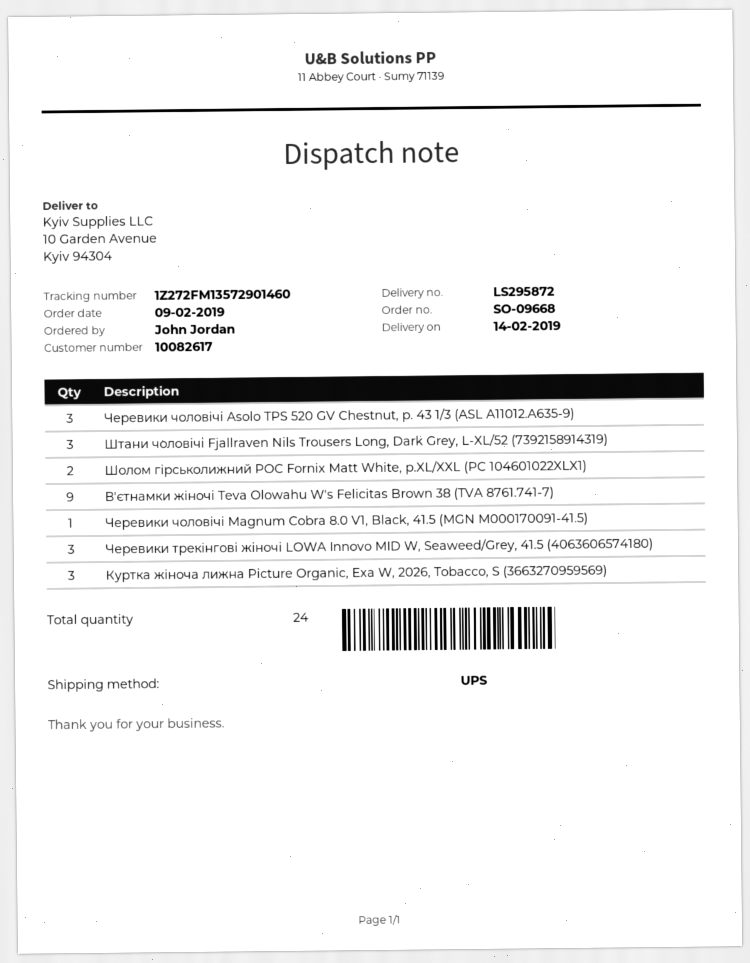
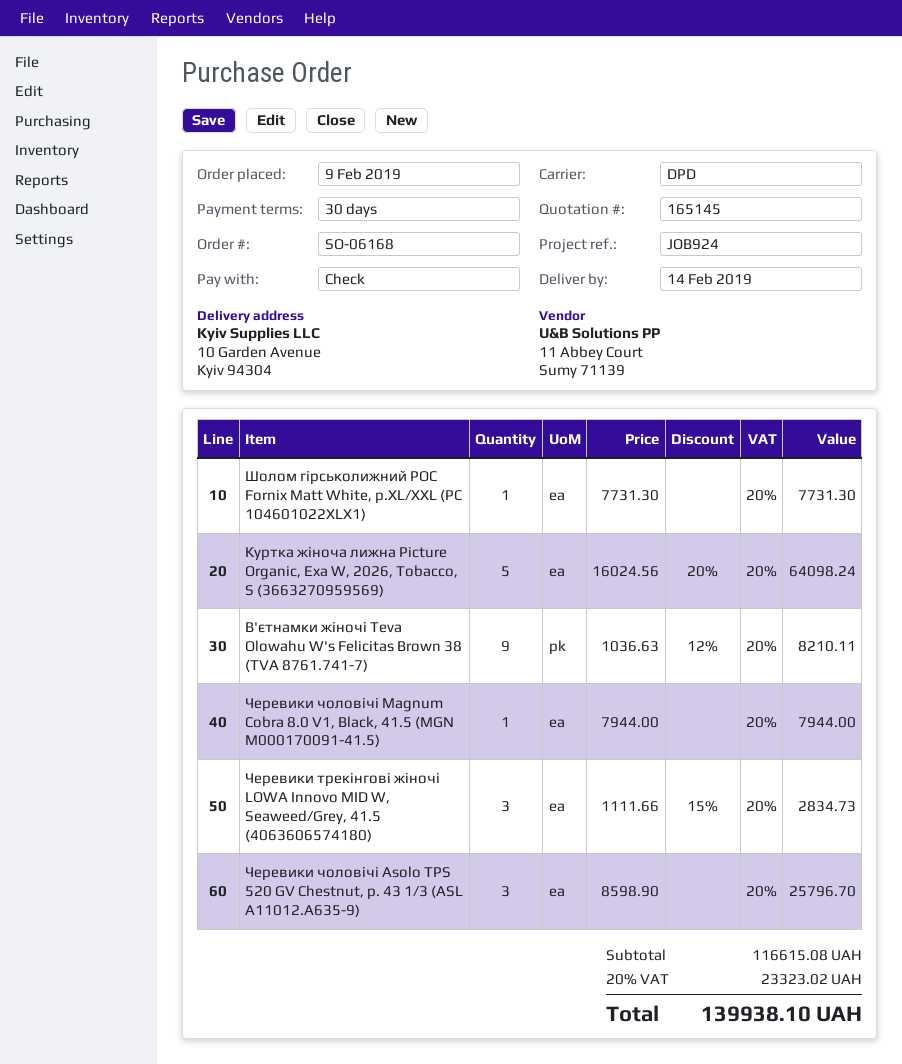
order number: SO-09668 -> SO-06168
shipping method: UPS -> DPD
Штани чоловічі Fjallraven Nils Trousers Long, Dark Grey, L-XL/52 (7392158914319): 3 -> none
Шолом гірськолижний POC Fornix Matt White, р.XL/XXL (PC 104601022XLX1): 2 -> 1
Куртка жіноча лижна Picture Organic, Exa W, 2026, Tobacco, S (3663270959569): 3 -> 5

